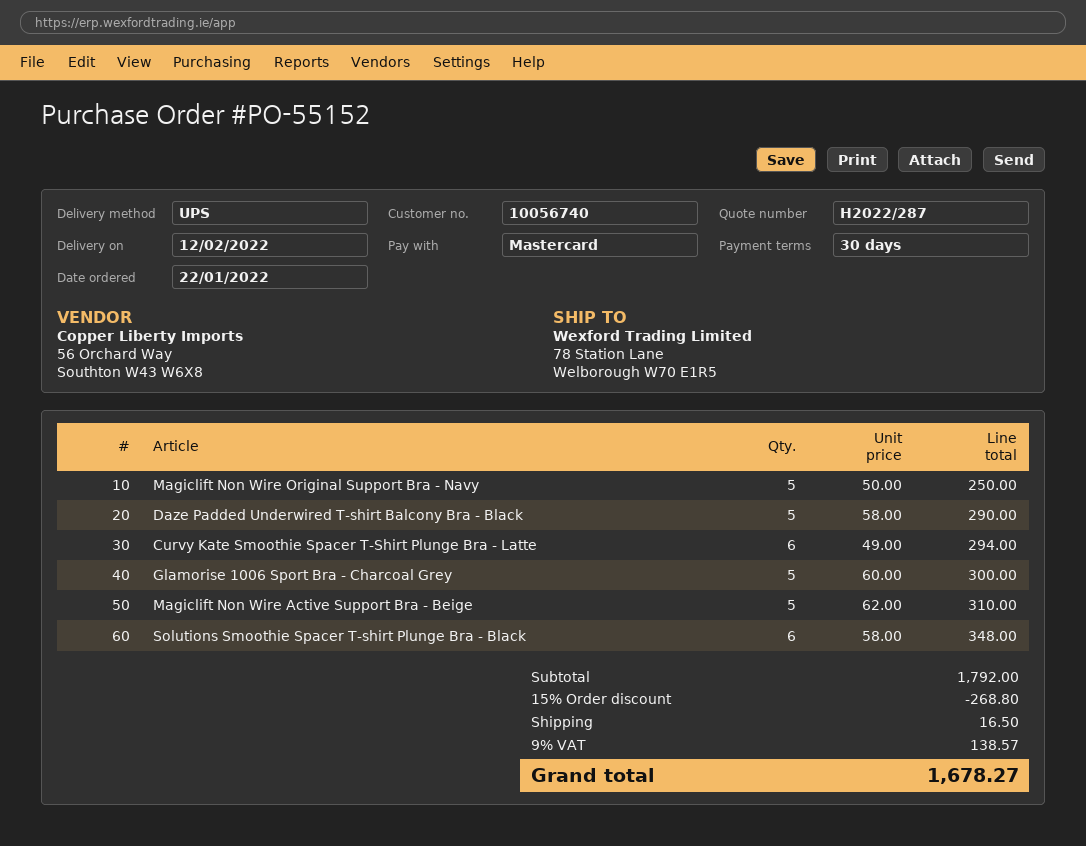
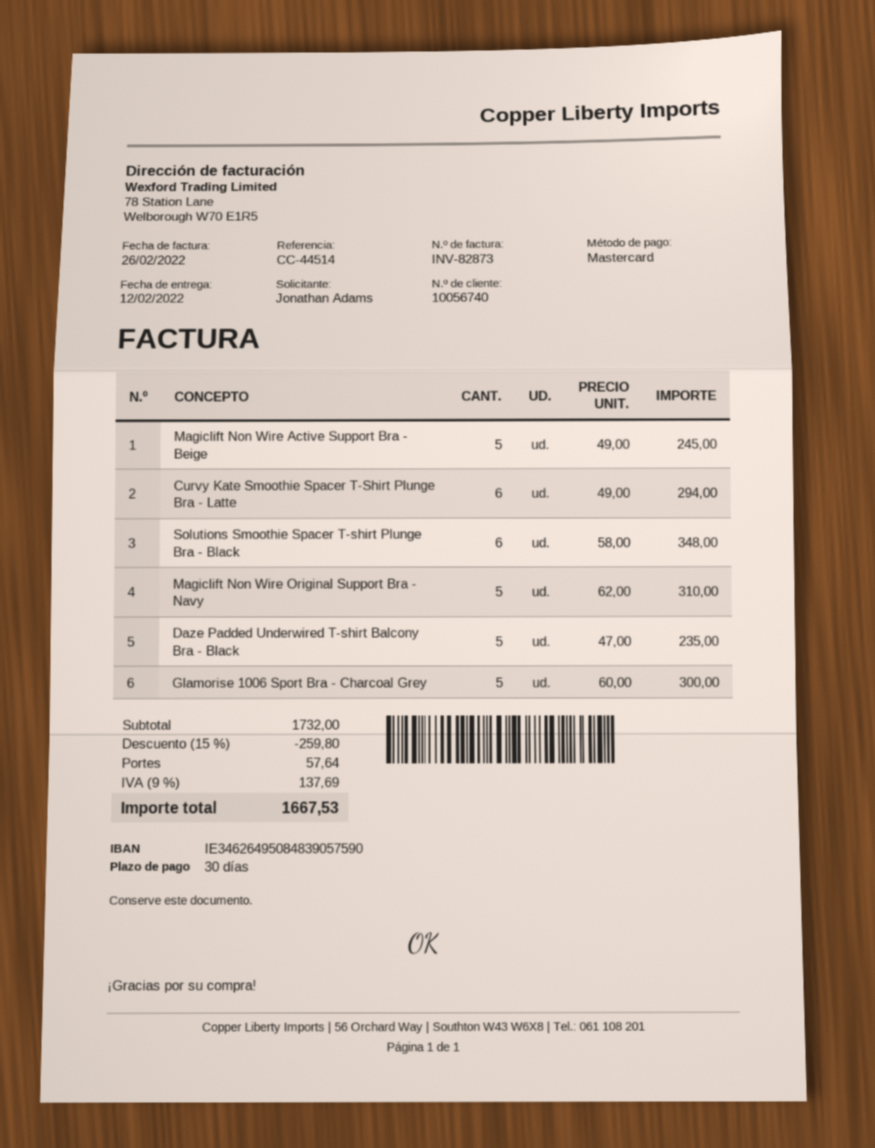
Magiclift Non Wire Original Support Bra - Navy: 5 x 50.00 = 250.00 -> 5 x 62.00 = 310.00
Daze Padded Underwired T-shirt Balcony Bra - Black: 5 x 58.00 = 290.00 -> 5 x 47.00 = 235.00
Magiclift Non Wire Active Support Bra - Beige: 5 x 62.00 = 310.00 -> 5 x 49.00 = 245.00
subtotal: 1792.00 -> 1732.00
discount: 15% = 268.80 -> 15% = 259.80
shipping: 16.50 -> 57.64
tax: 9% = 138.57 -> 9% = 137.69
total: 1678.27 -> 1667.53

